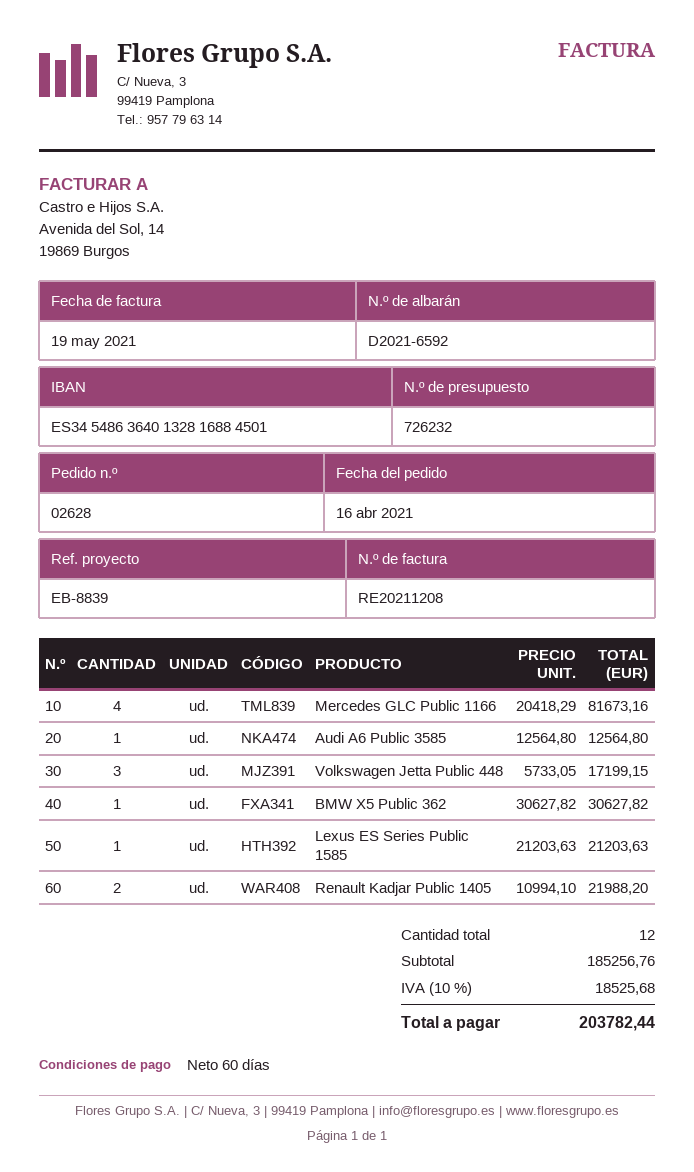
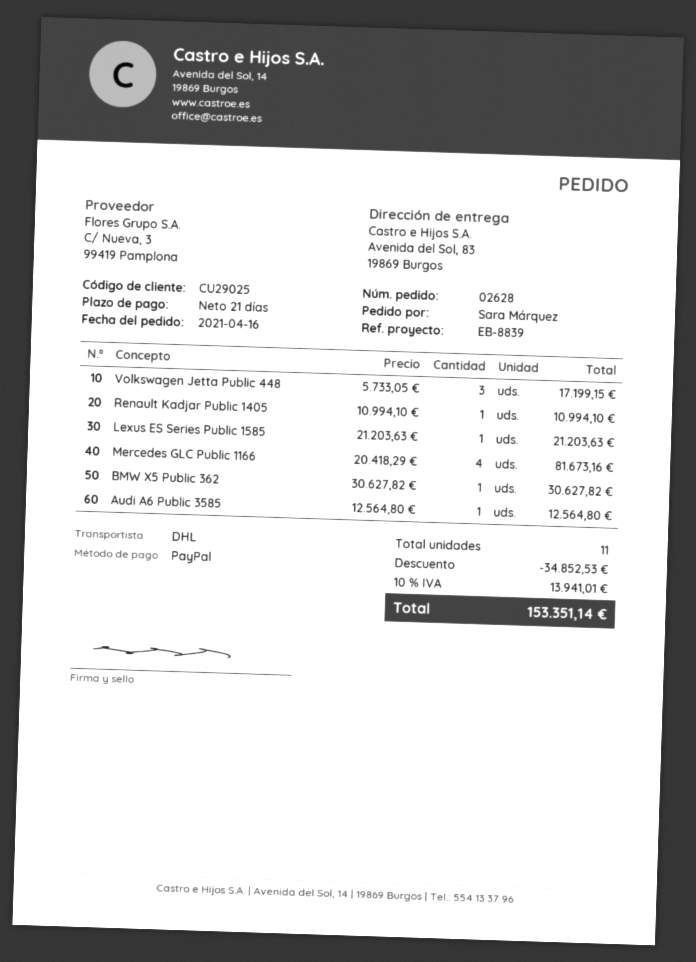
payment terms: 60 days -> 21 days
Renault Kadjar Public 1405: 2 x 10994.10 = 21988.20 -> 1 x 10994.10 = 10994.10
total quantity: 12 -> 11
discount: none -> 34852.53
tax: 10% = 18525.68 -> 10% = 13941.01
total: 203782.44 -> 153351.14

